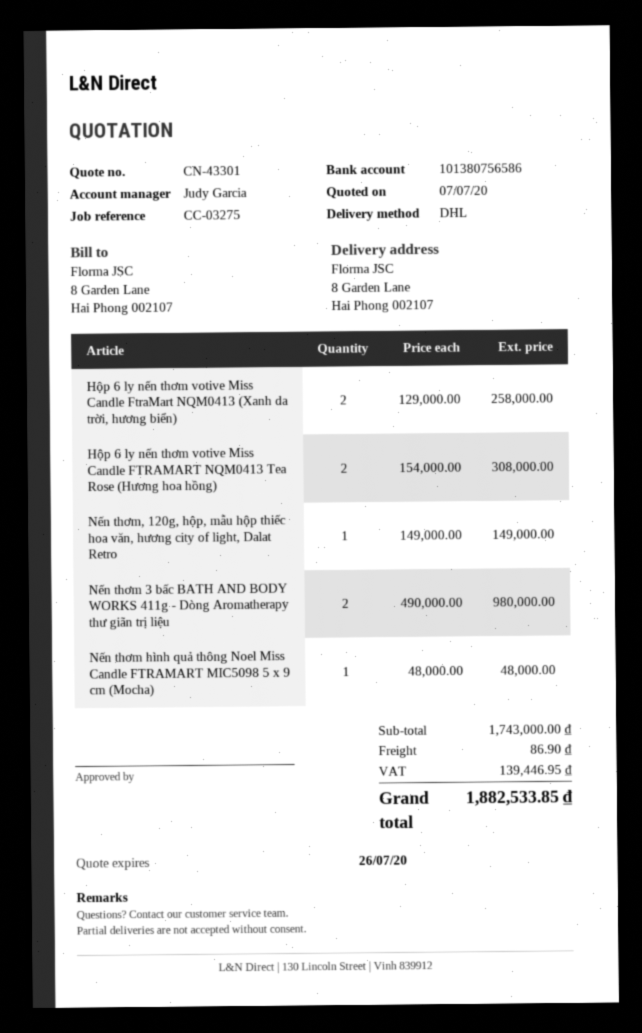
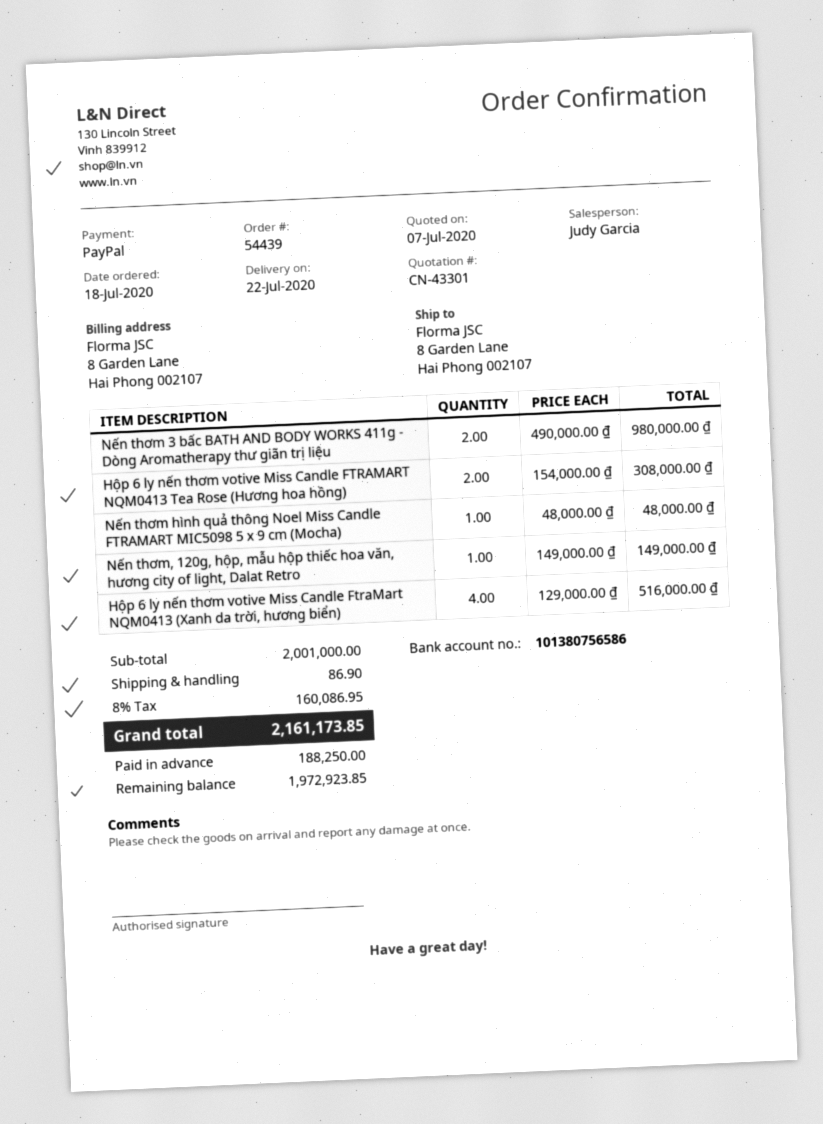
Hộp 6 ly nến thơm votive Miss Candle FtraMart NQM0413 (Xanh da trời, hương biển): 2 x 129000.00 = 258000.00 -> 4 x 129000.00 = 516000.00
subtotal: 1743000.00 -> 2001000.00
tax: 139446.95 -> 160086.95
total: 1882533.85 -> 2161173.85

